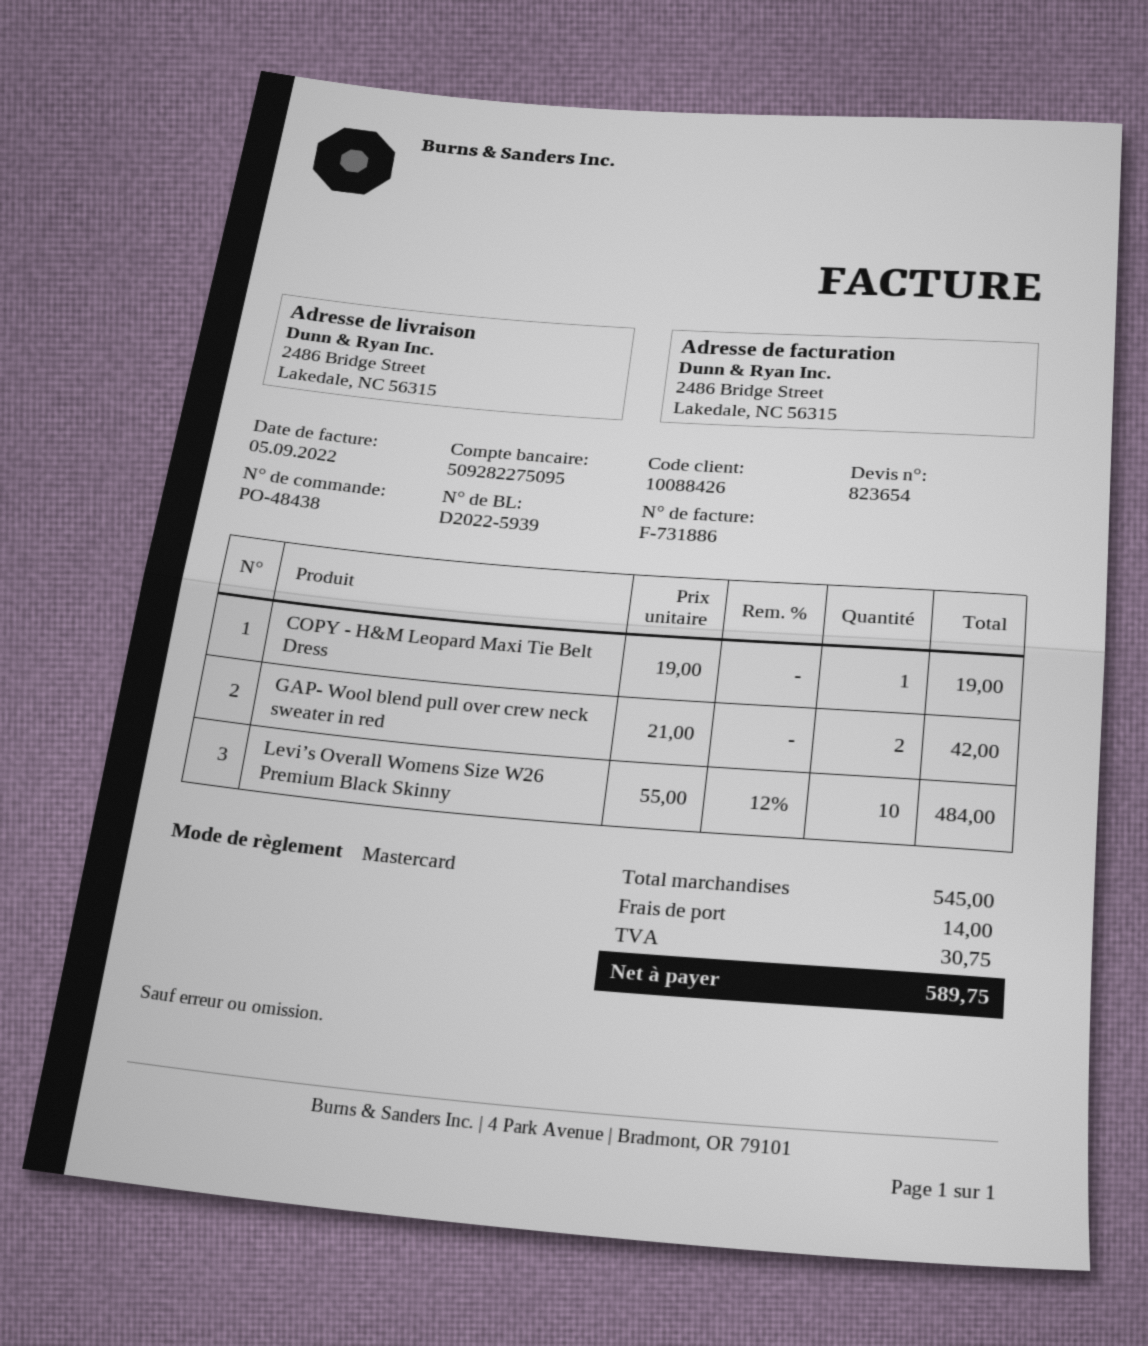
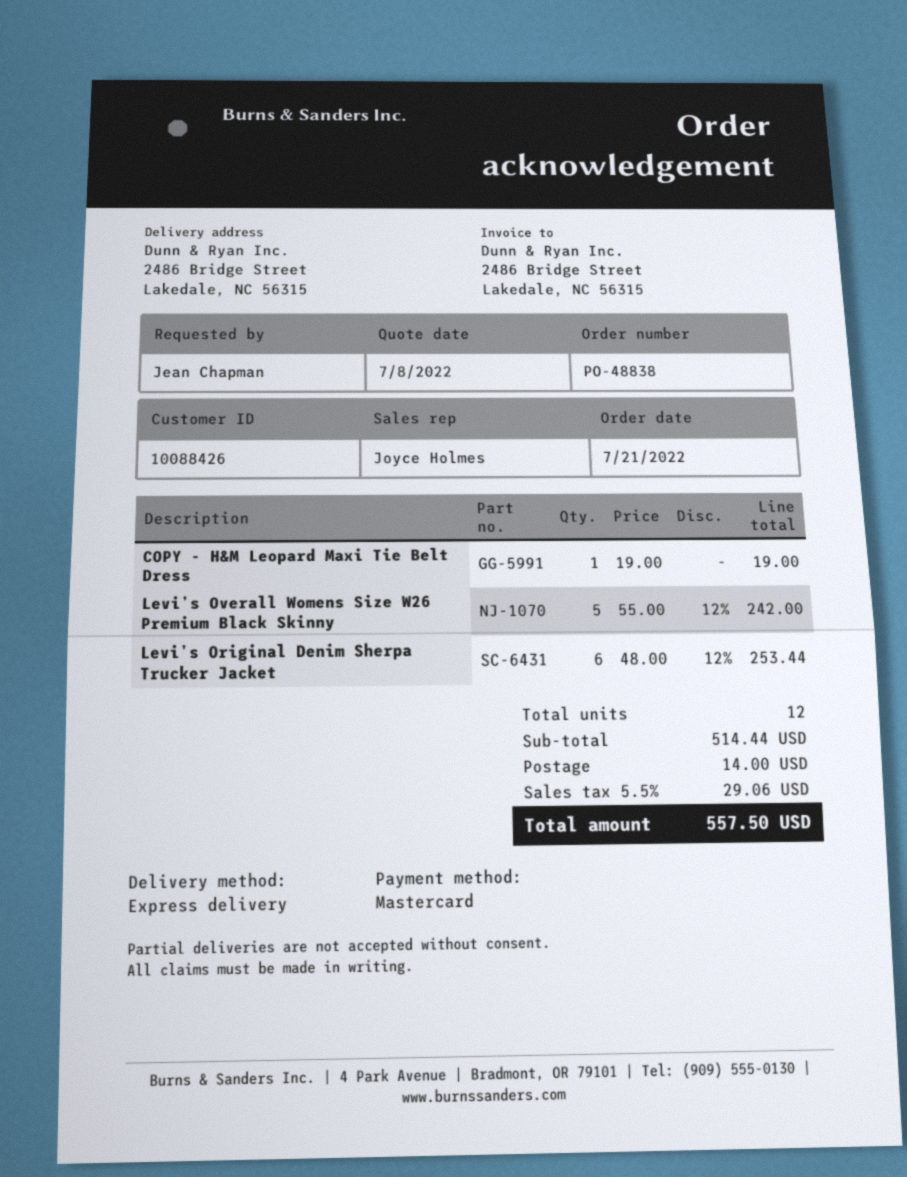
order number: PO-48438 -> PO-48838
GAP- Wool blend pull over crew neck sweater in red: 2 x 21.00 = 42.00 -> none
Levi’s Overall Womens Size W26 Premium Black Skinny: 10 x 55.00 - 12% = 484.00 -> 5 x 55.00 - 12% = 242.00
Levi’s Original Denim Sherpa Trucker Jacket: none -> 6 x 48.00 - 12% = 253.44
subtotal: 545.00 -> 514.44
tax: 30.75 -> 29.06
total: 589.75 -> 557.50

